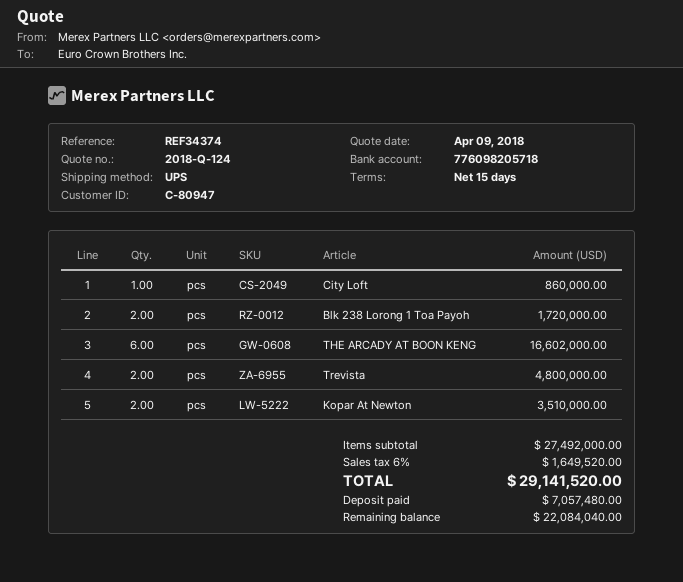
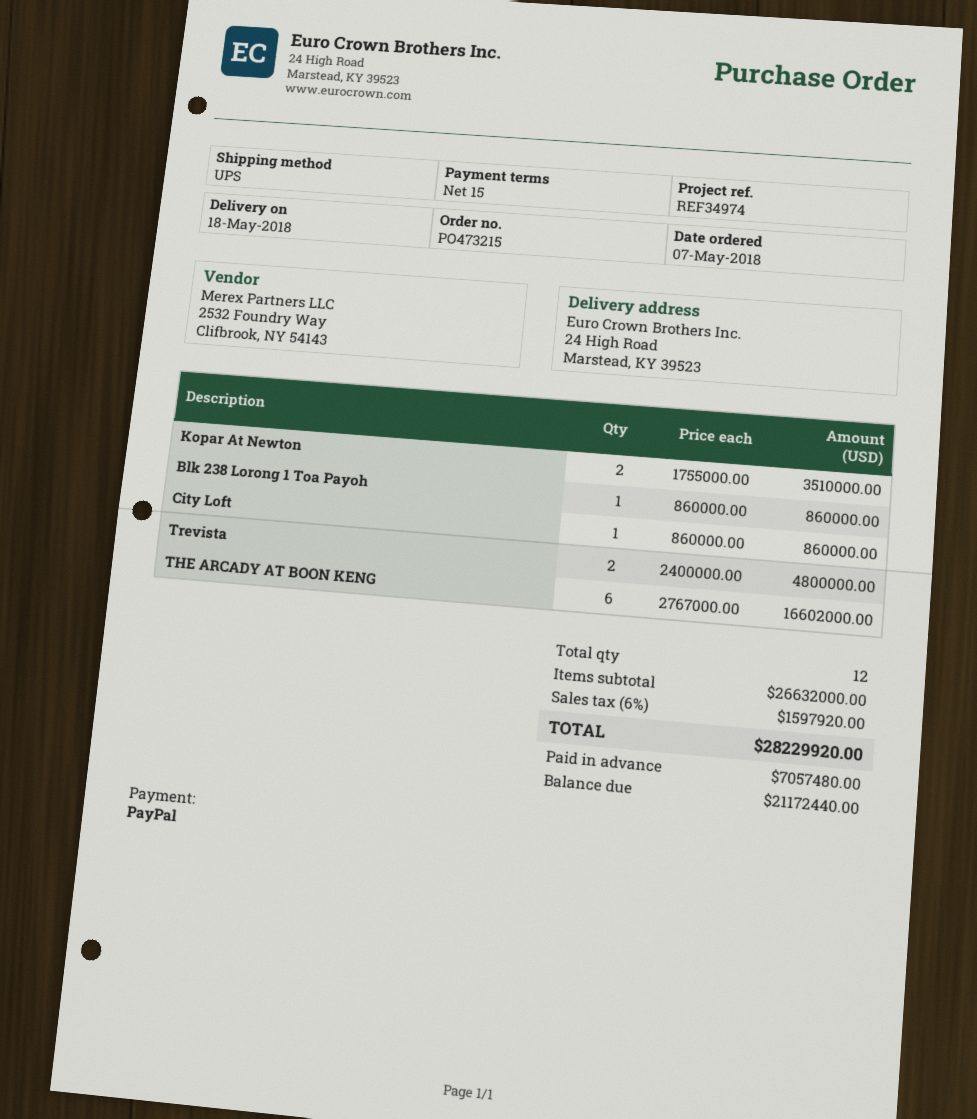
reference: REF34374 -> REF34974
Blk 238 Lorong 1 Toa Payoh: 2 for 1720000.00 -> 1 for 860000.00
subtotal: 27492000.00 -> 26632000.00
tax: 6% = 1649520.00 -> 6% = 1597920.00
total: 29141520.00 -> 28229920.00
balance: 22084040.00 -> 21172440.00

